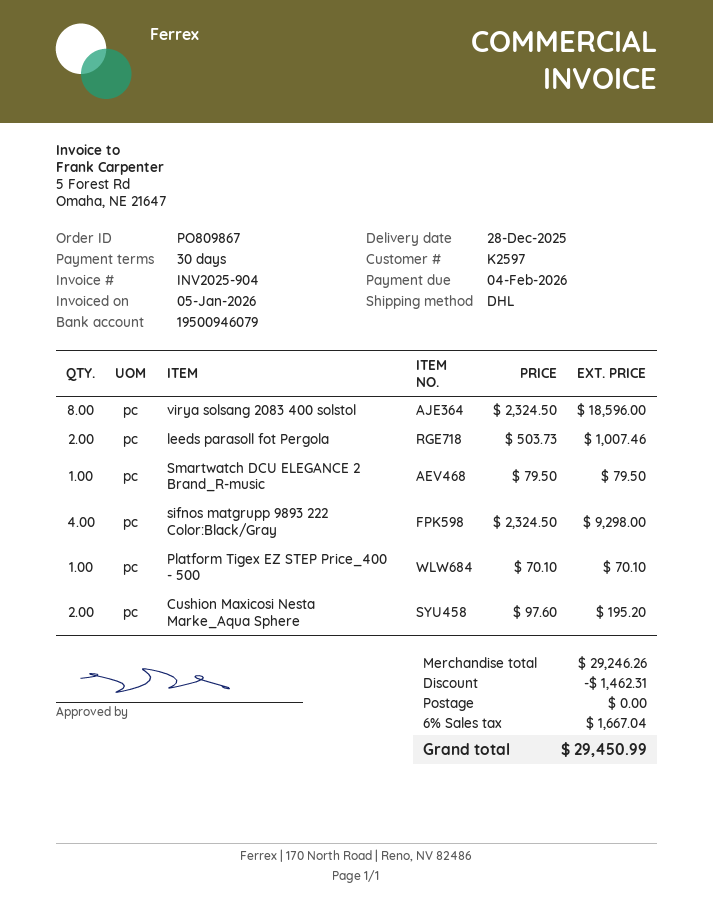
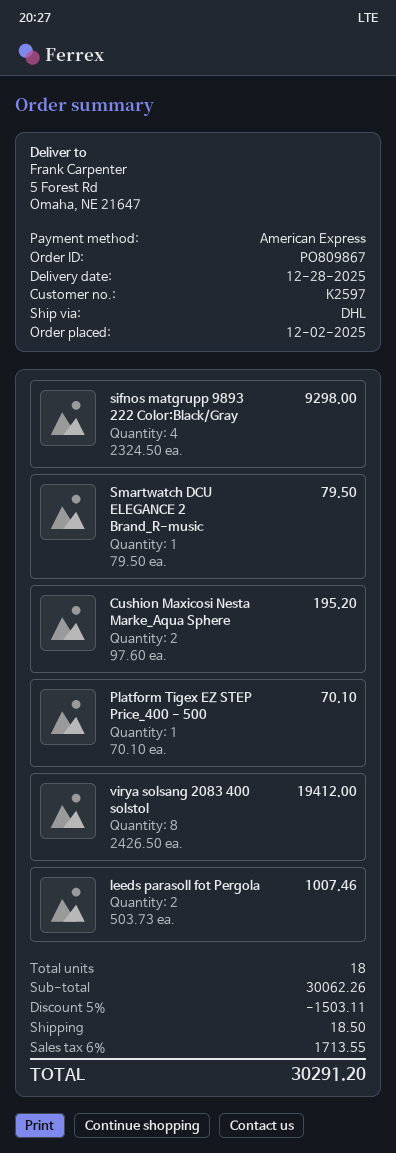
virya solsang 2083 400 solstol: 8 x 2324.50 = 18596.00 -> 8 x 2426.50 = 19412.00
subtotal: 29246.26 -> 30062.26
discount: 1462.31 -> 1503.11
shipping: 0.00 -> 18.50
tax: 6% = 1667.04 -> 6% = 1713.55
total: 29450.99 -> 30291.20

